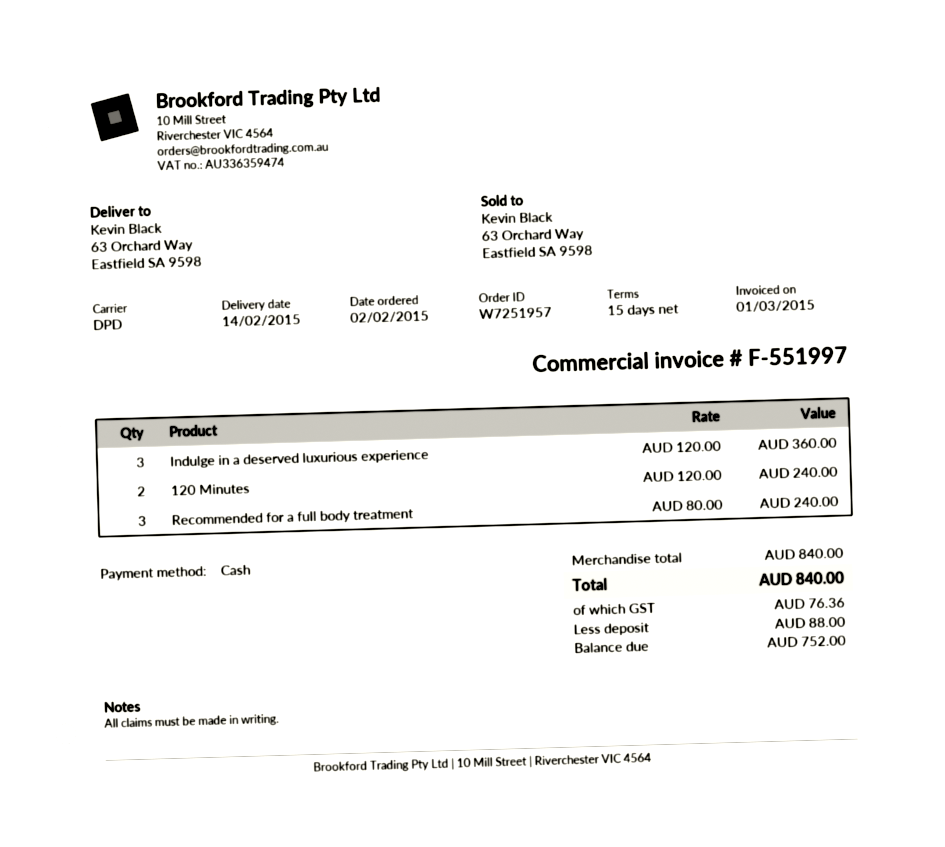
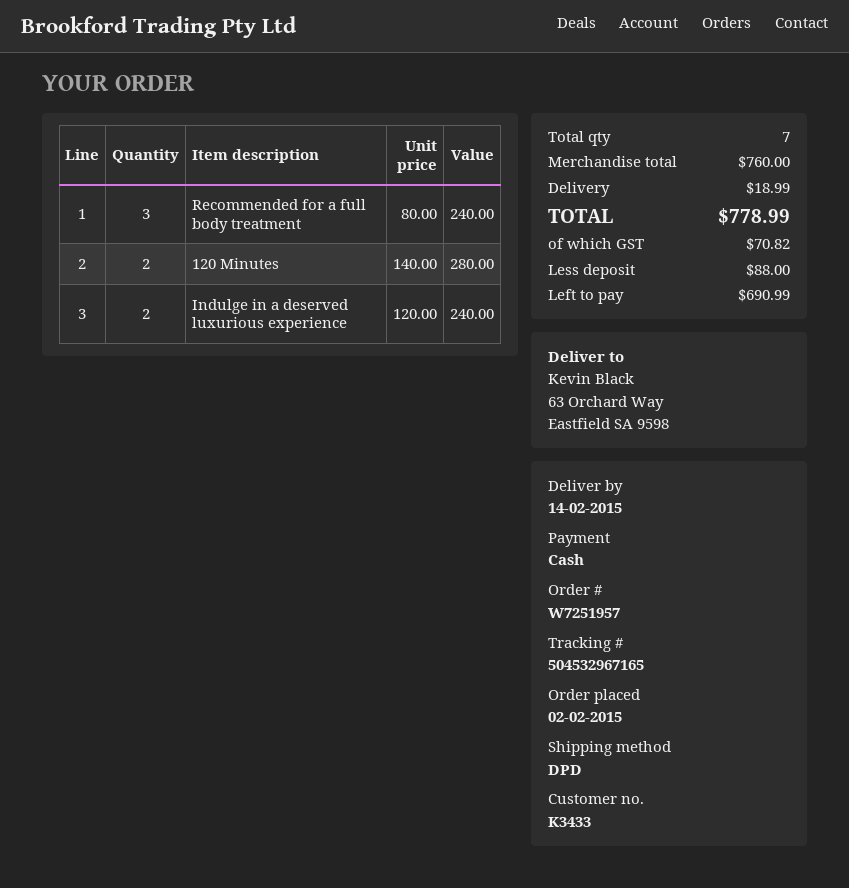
Indulge in a deserved luxurious experience: 3 x 120.00 = 360.00 -> 2 x 120.00 = 240.00
120 Minutes: 2 x 120.00 = 240.00 -> 2 x 140.00 = 280.00
subtotal: 840.00 -> 760.00
shipping: none -> 18.99
tax: 76.36 -> 70.82
total: 840.00 -> 778.99
balance: 752.00 -> 690.99

